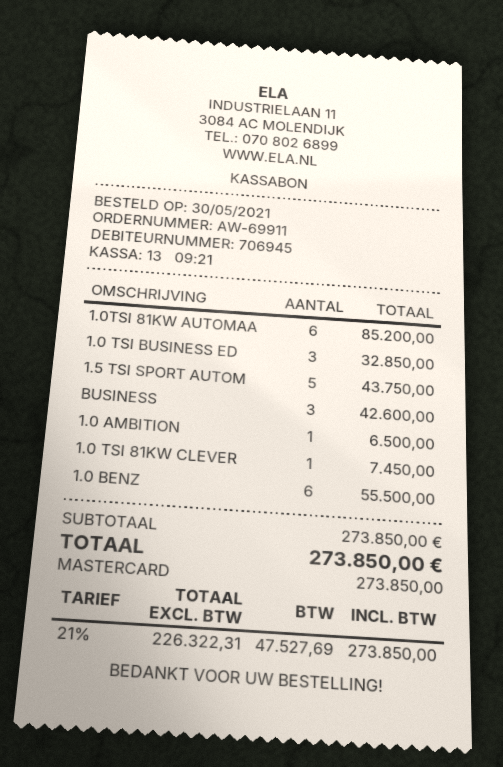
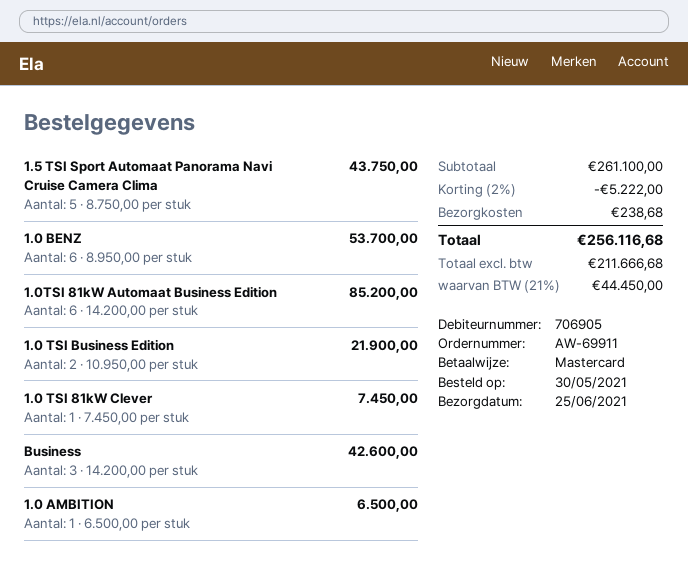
customer number: 706945 -> 706905
1.0 TSI BUSINESS ED: 3 for 32850.00 -> 2 for 21900.00
1.0 BENZ: 6 for 55500.00 -> 6 for 53700.00
subtotal: 273850.00 -> 261100.00
discount: none -> 2% = 5222.00
shipping: none -> 238.68
net: 226322.31 -> 211666.68
tax: 21% = 47527.69 -> 21% = 44450.00
total: 273850.00 -> 256116.68

